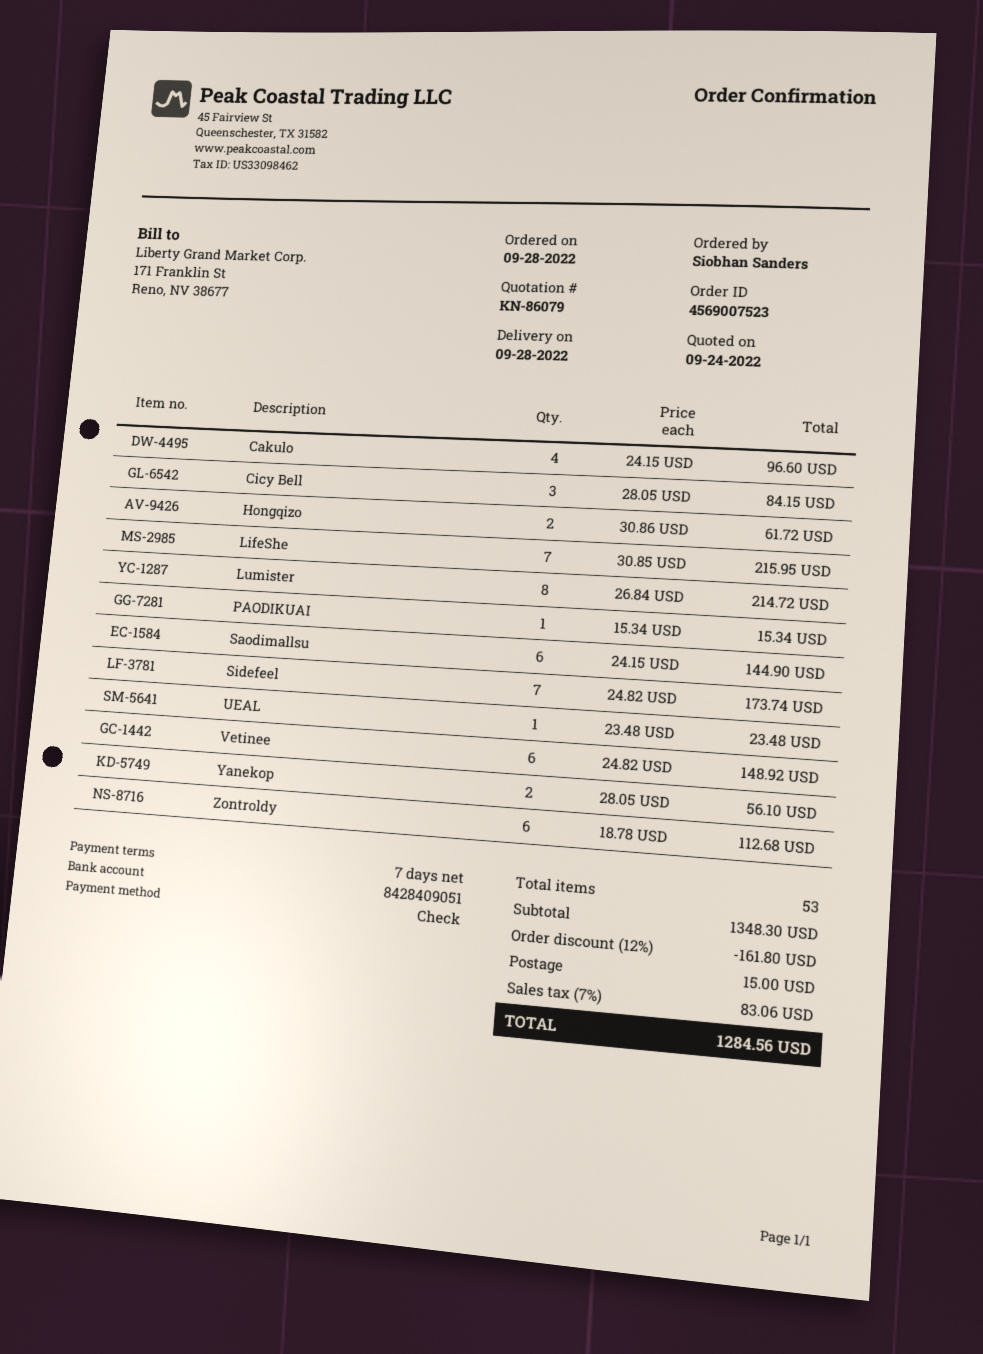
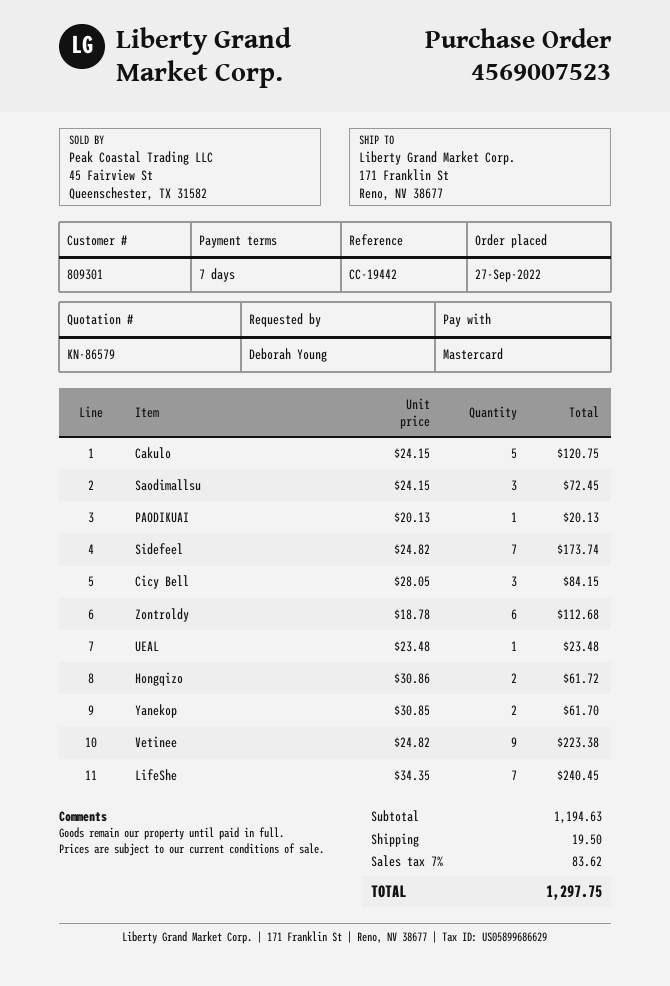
quote number: KN-86079 -> KN-86579
order date: 2022-09-28 -> 2022-09-27
ordered by: Siobhan Sanders -> Deborah Young
payment method: cheque -> Mastercard
Cakulo: 4 x 24.15 = 96.60 -> 5 x 24.15 = 120.75
LifeShe: 7 x 30.85 = 215.95 -> 7 x 34.35 = 240.45
Lumister: 8 x 26.84 = 214.72 -> none
PAODIKUAI: 1 x 15.34 = 15.34 -> 1 x 20.13 = 20.13
Saodimallsu: 6 x 24.15 = 144.90 -> 3 x 24.15 = 72.45
Vetinee: 6 x 24.82 = 148.92 -> 9 x 24.82 = 223.38
Yanekop: 2 x 28.05 = 56.10 -> 2 x 30.85 = 61.70
subtotal: 1348.30 -> 1194.63
discount: 12% = 161.80 -> none
shipping: 15.00 -> 19.50
tax: 7% = 83.06 -> 7% = 83.62
total: 1284.56 -> 1297.75

